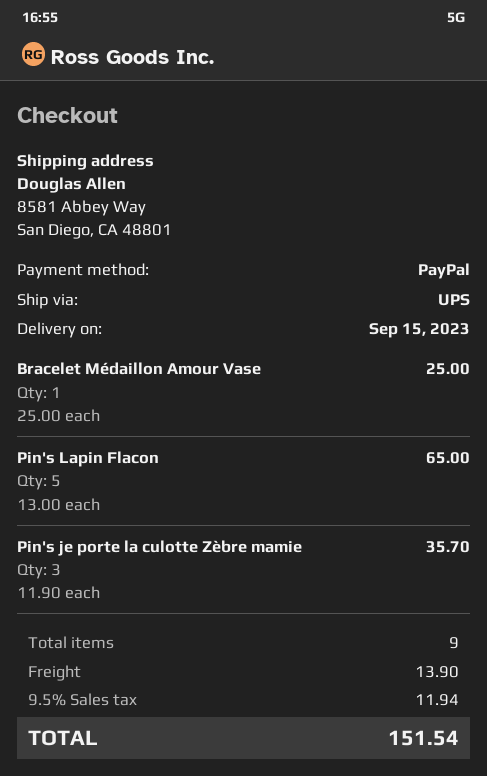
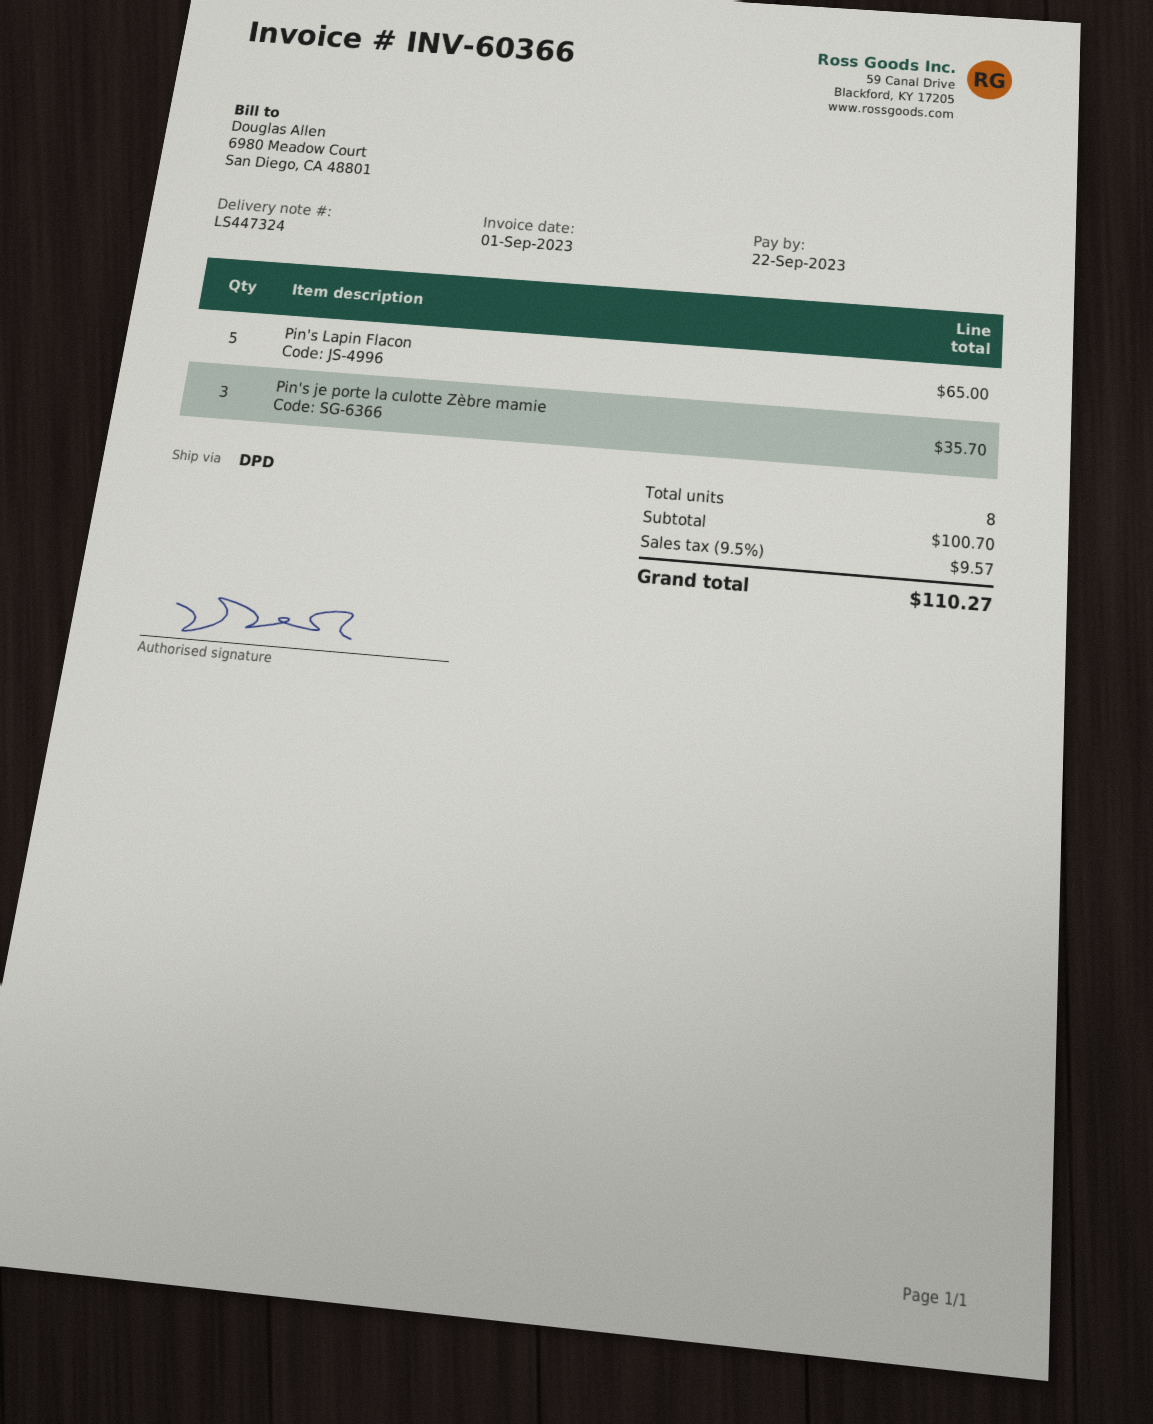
shipping method: UPS -> DPD
Bracelet Médaillon Amour Vase: 1 for 25.00 -> none
total quantity: 9 -> 8
shipping: 13.90 -> none
tax: 9.5% = 11.94 -> 9.5% = 9.57
total: 151.54 -> 110.27

